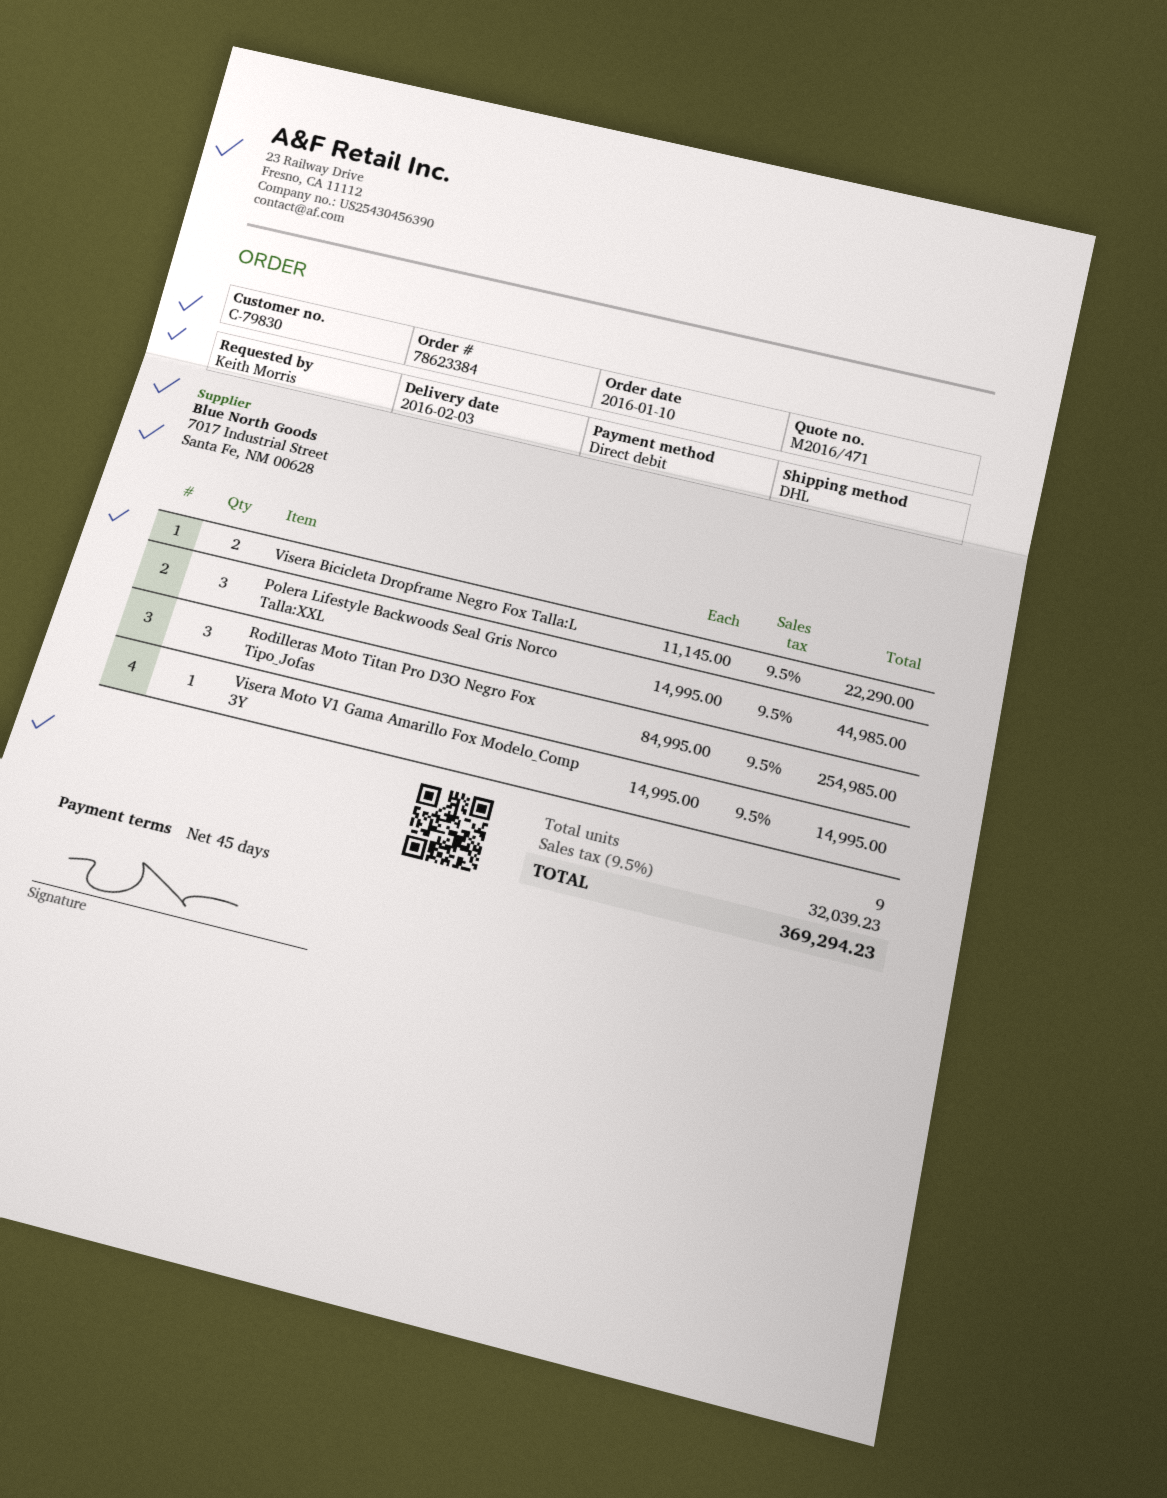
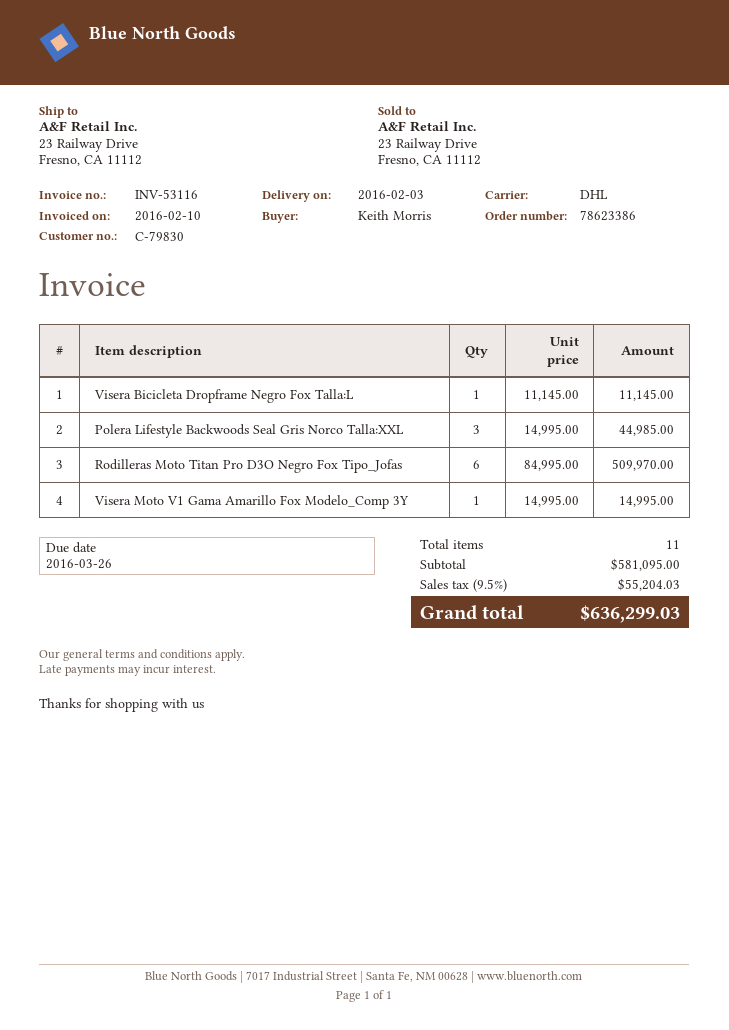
order number: 78623384 -> 78623386
Visera Bicicleta Dropframe Negro Fox Talla:L: 2 x 11145.00 = 22290.00 -> 1 x 11145.00 = 11145.00
Rodilleras Moto Titan Pro D3O Negro Fox Tipo_Jofas: 3 x 84995.00 = 254985.00 -> 6 x 84995.00 = 509970.00
total quantity: 9 -> 11
tax: 9.5% = 32039.23 -> 9.5% = 55204.03
total: 369294.23 -> 636299.03

